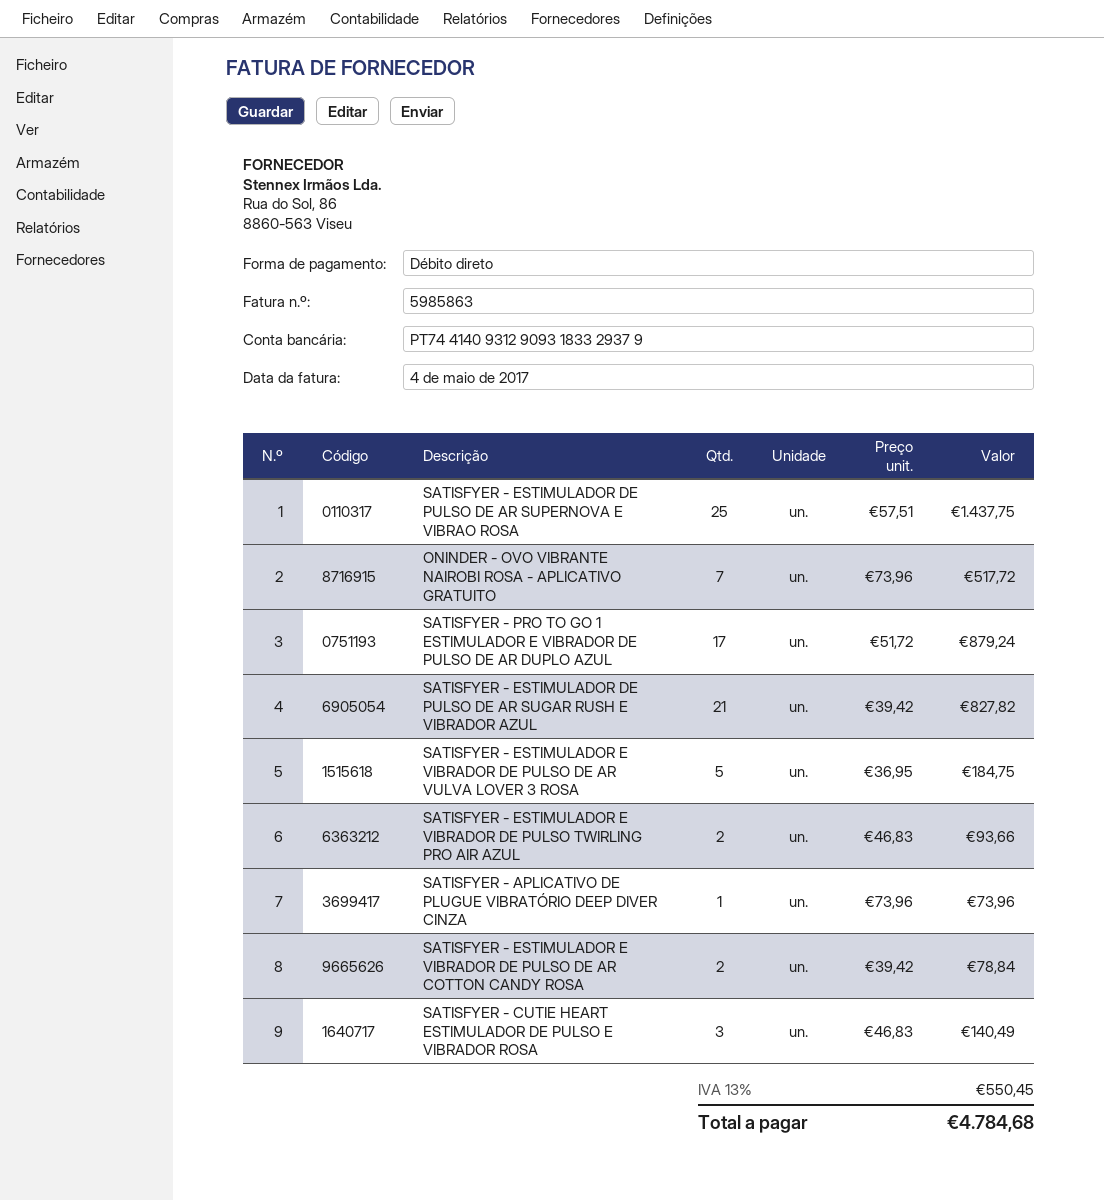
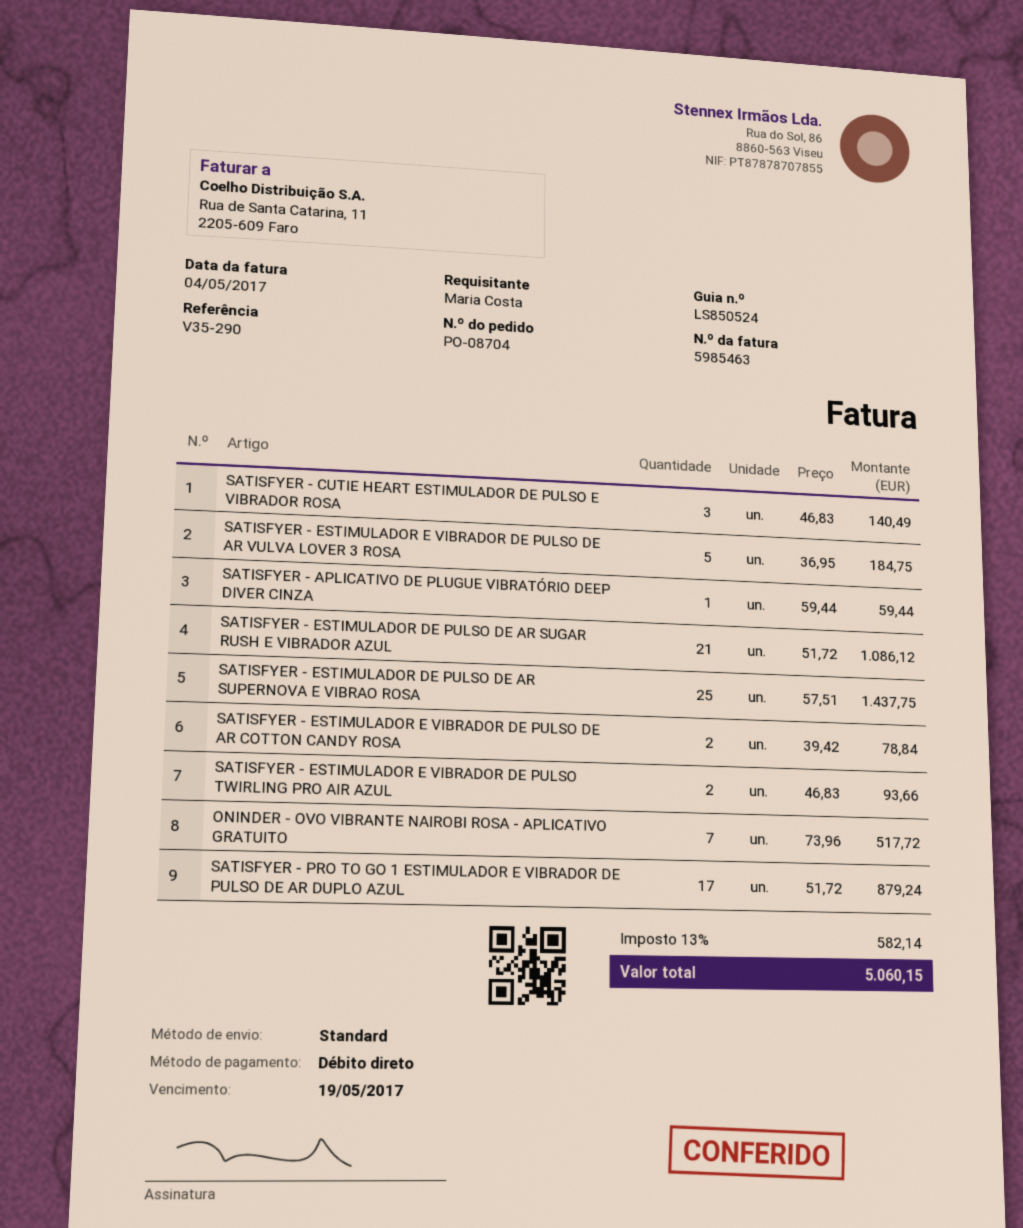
invoice number: 5985863 -> 5985463
SATISFYER - ESTIMULADOR DE PULSO DE AR SUGAR RUSH E VIBRADOR AZUL: 21 x 39.42 = 827.82 -> 21 x 51.72 = 1086.12
SATISFYER - APLICATIVO DE PLUGUE VIBRATÓRIO DEEP DIVER CINZA: 1 x 73.96 = 73.96 -> 1 x 59.44 = 59.44
tax: 13% = 550.45 -> 13% = 582.14
total: 4784.68 -> 5060.15

